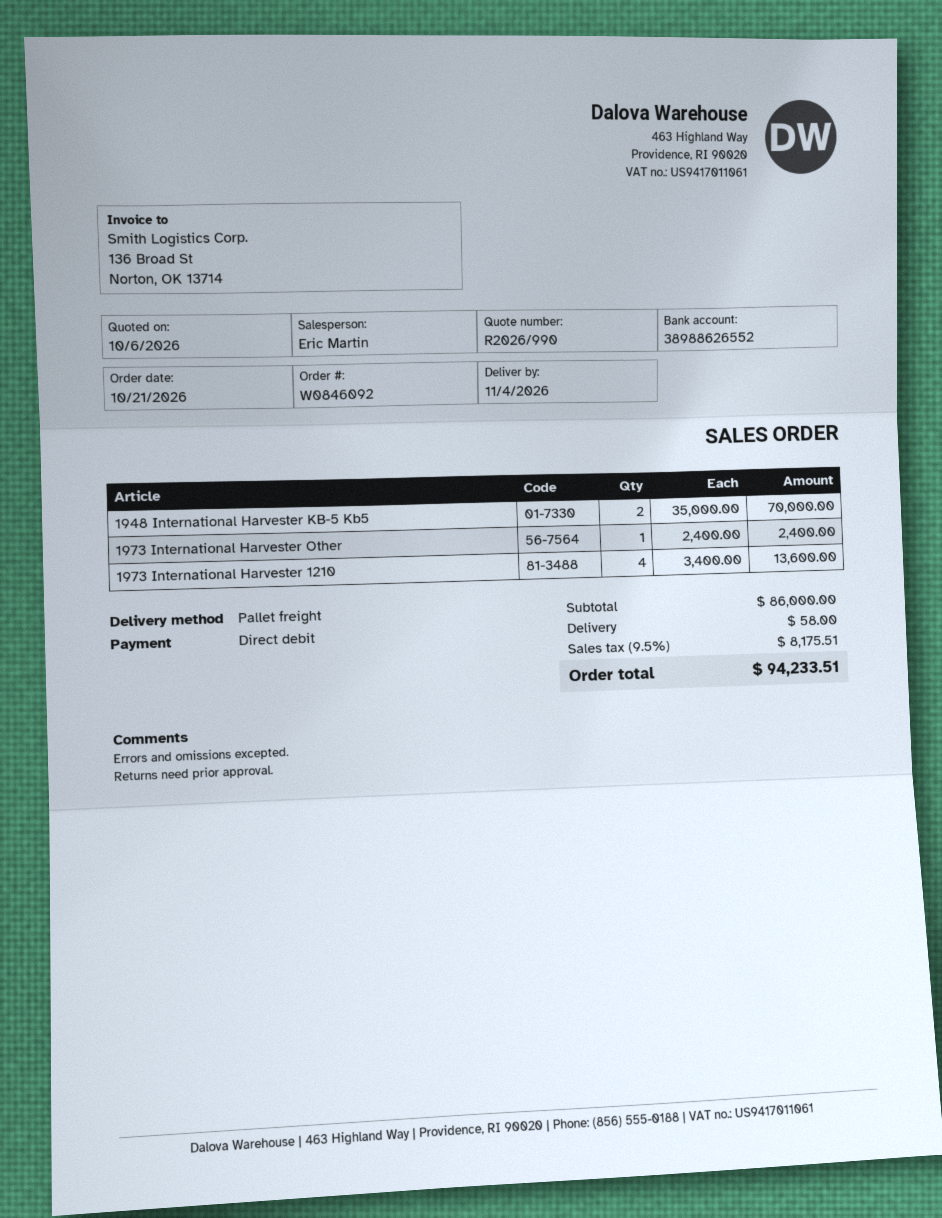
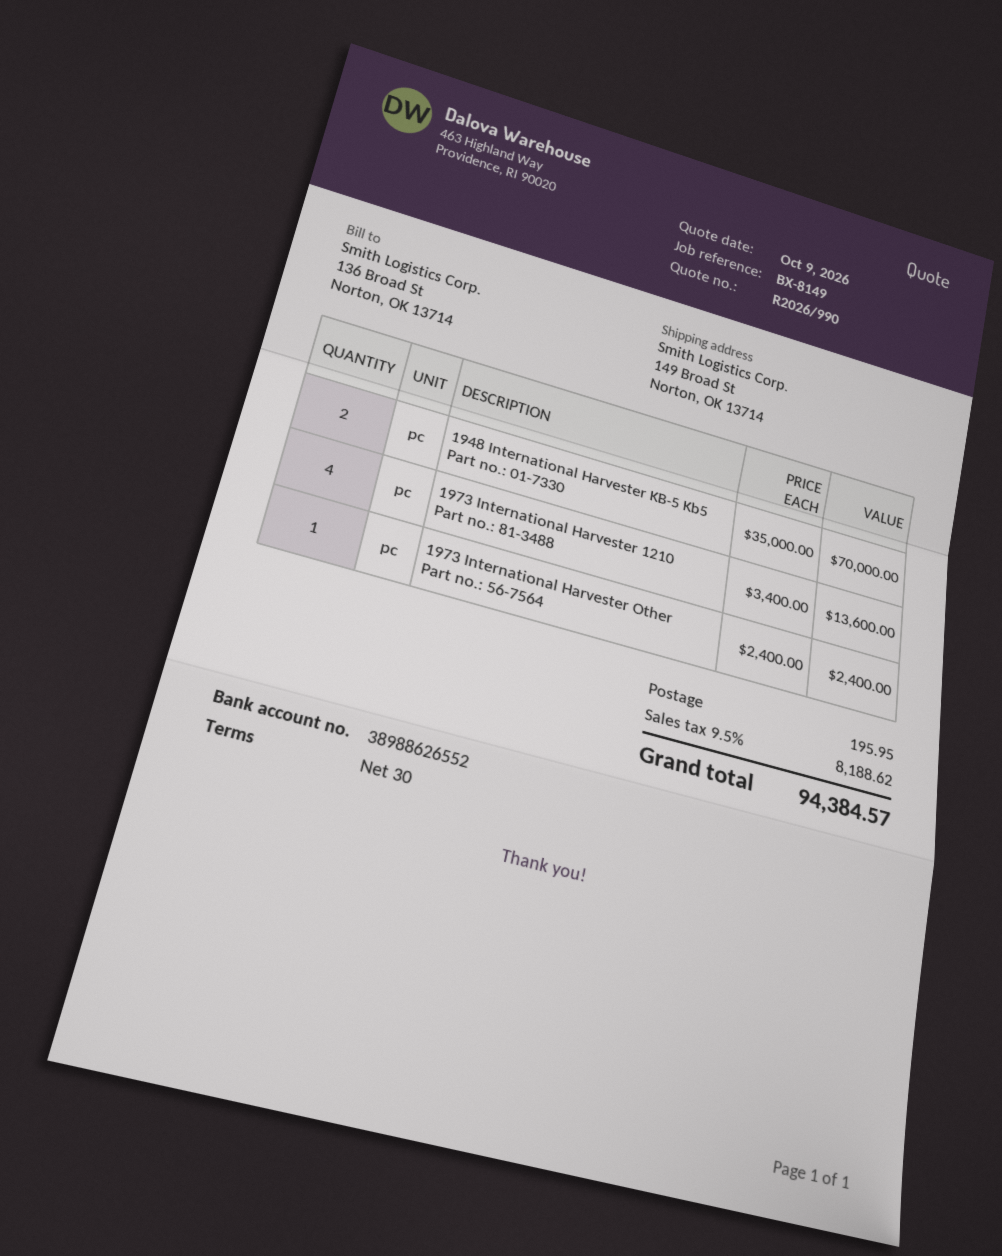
quote date: 2026-10-06 -> 2026-10-09
shipping: 58.00 -> 195.95
tax: 9.5% = 8175.51 -> 9.5% = 8188.62
total: 94233.51 -> 94384.57

